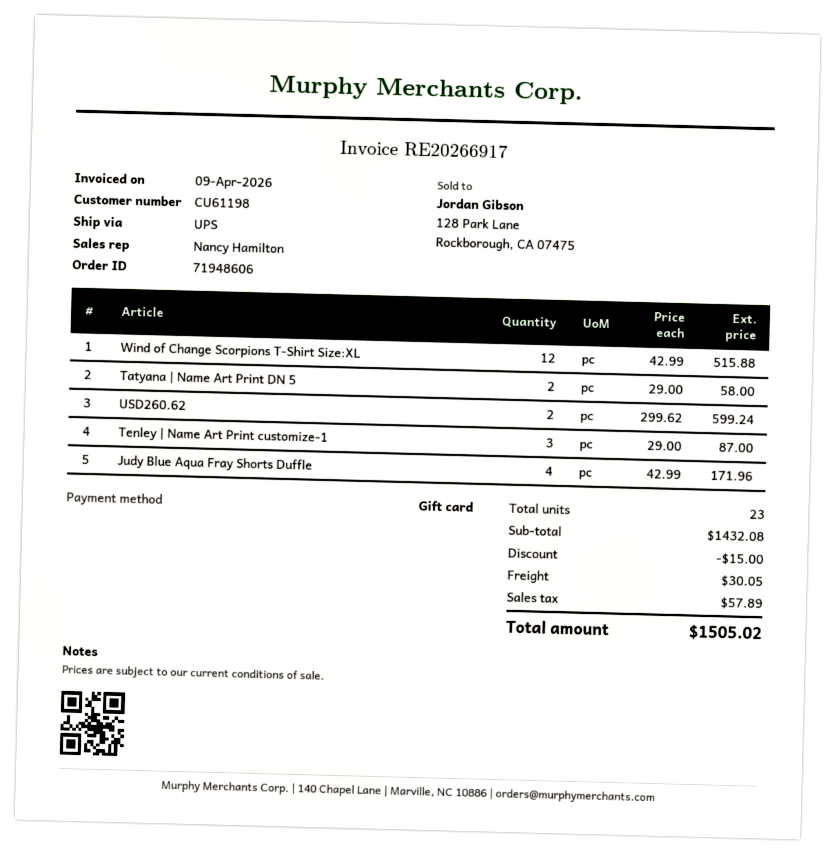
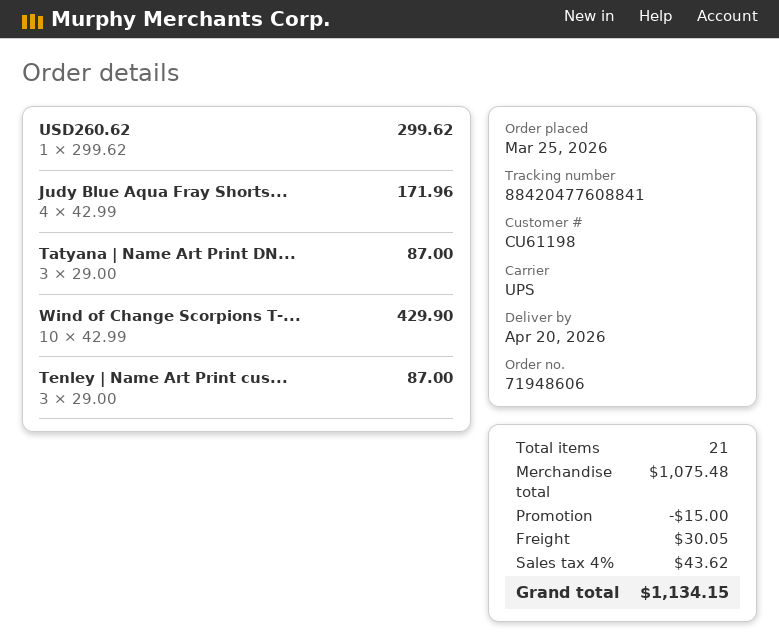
Wind of Change Scorpions T-Shirt Size:XL: 12 x 42.99 = 515.88 -> 10 x 42.99 = 429.90
Tatyana | Name Art Print DN 5: 2 x 29.00 = 58.00 -> 3 x 29.00 = 87.00
USD260.62: 2 x 299.62 = 599.24 -> 1 x 299.62 = 299.62
total quantity: 23 -> 21
subtotal: 1432.08 -> 1075.48
tax: 57.89 -> 43.62
total: 1505.02 -> 1134.15

